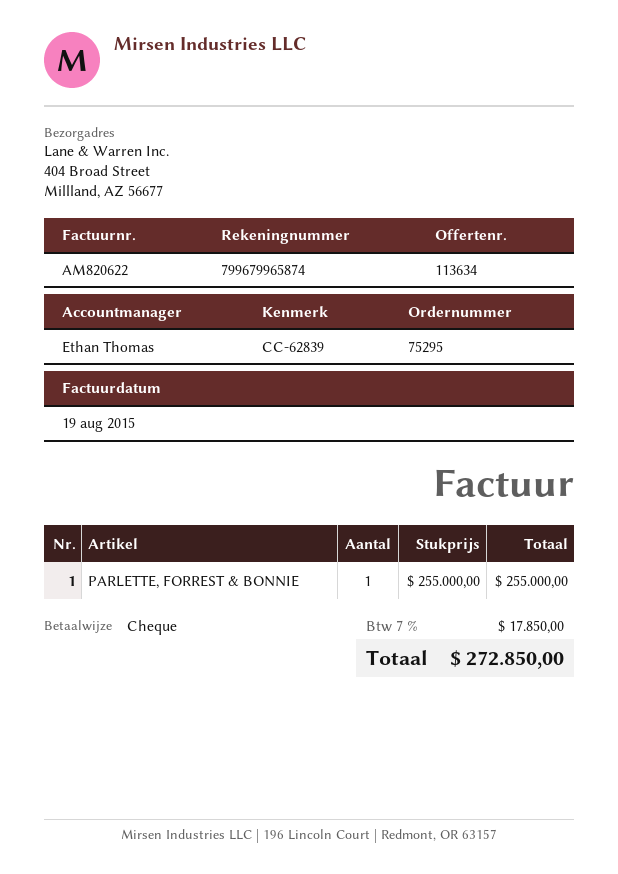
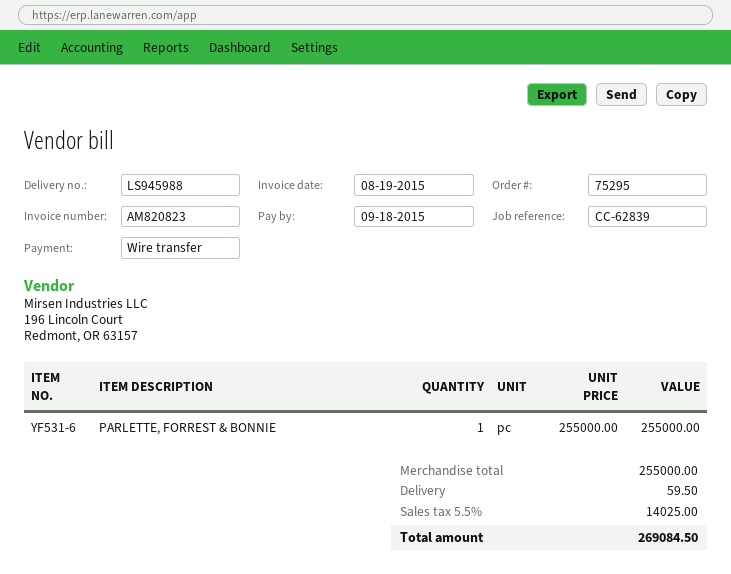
invoice number: AM820622 -> AM820823
payment method: cheque -> bank transfer
shipping: none -> 59.50
tax: 7% = 17850.00 -> 5.5% = 14025.00
total: 272850.00 -> 269084.50

